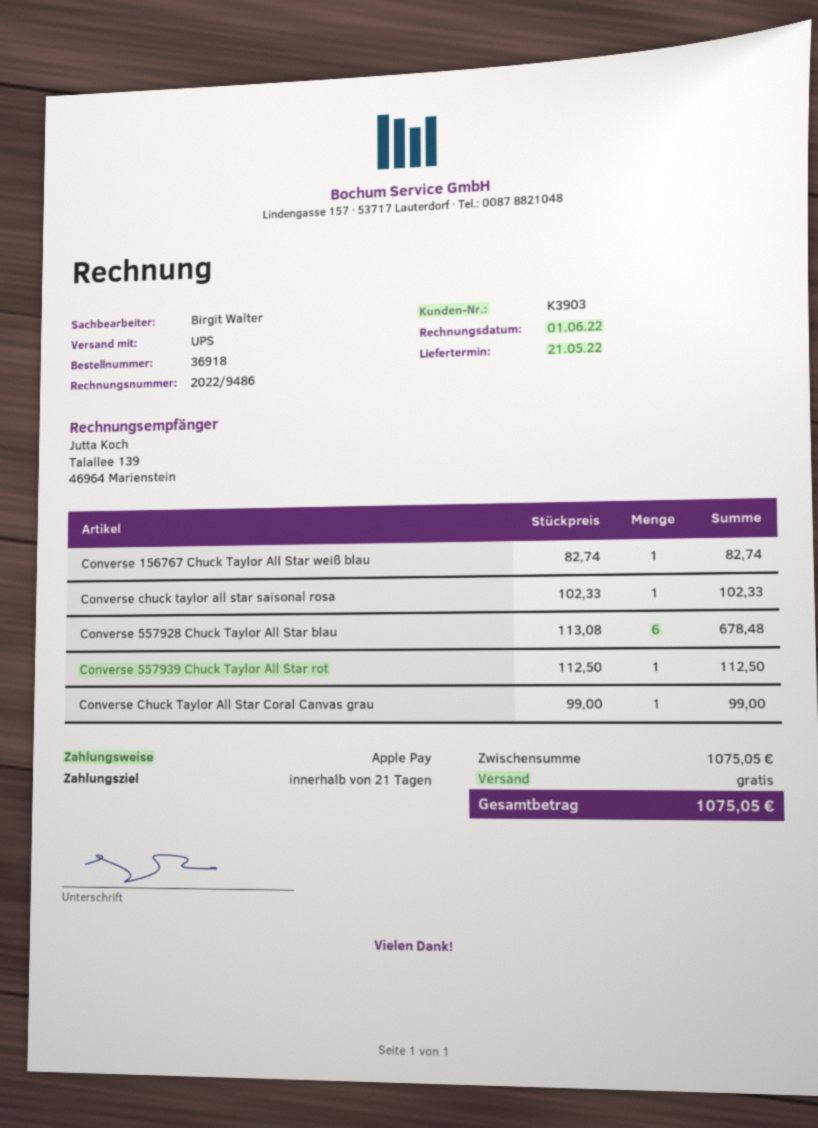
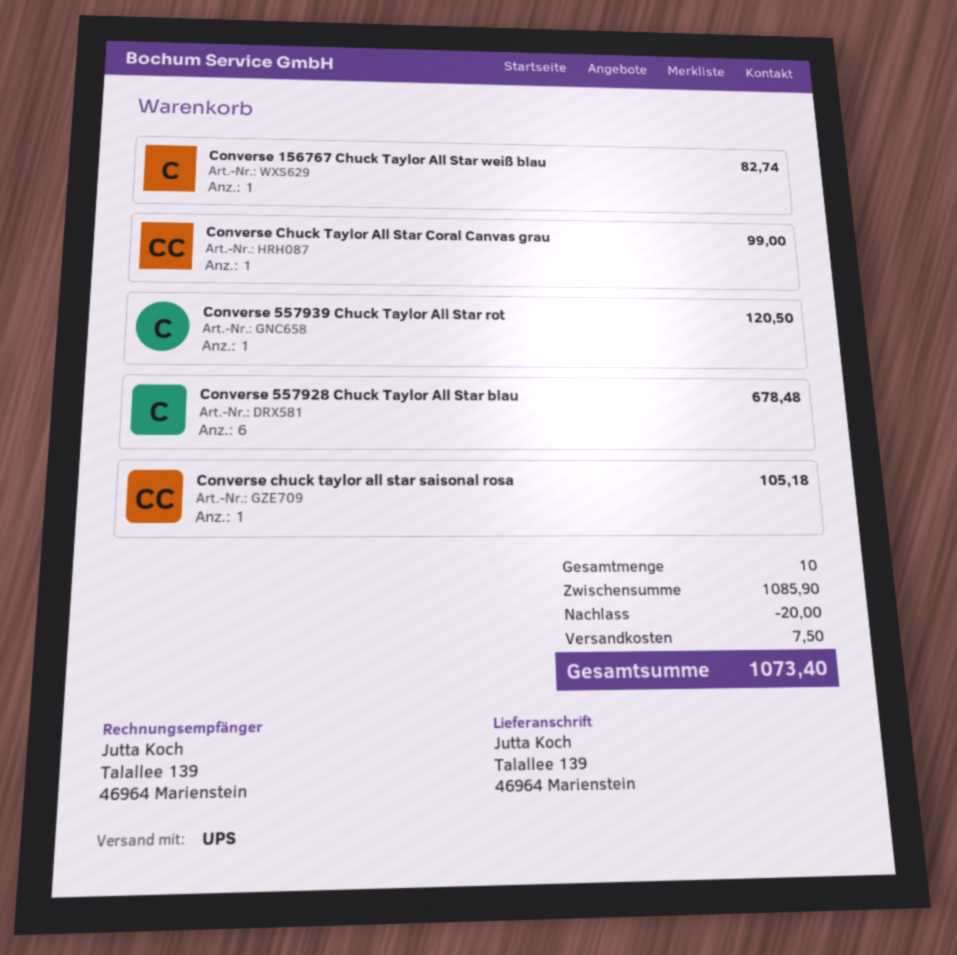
Converse chuck taylor all star saisonal rosa: 1 for 102.33 -> 1 for 105.18
Converse 557939 Chuck Taylor All Star rot: 1 for 112.50 -> 1 for 120.50
subtotal: 1075.05 -> 1085.90
discount: none -> 20.00
shipping: 0.00 -> 7.50
total: 1075.05 -> 1073.40

